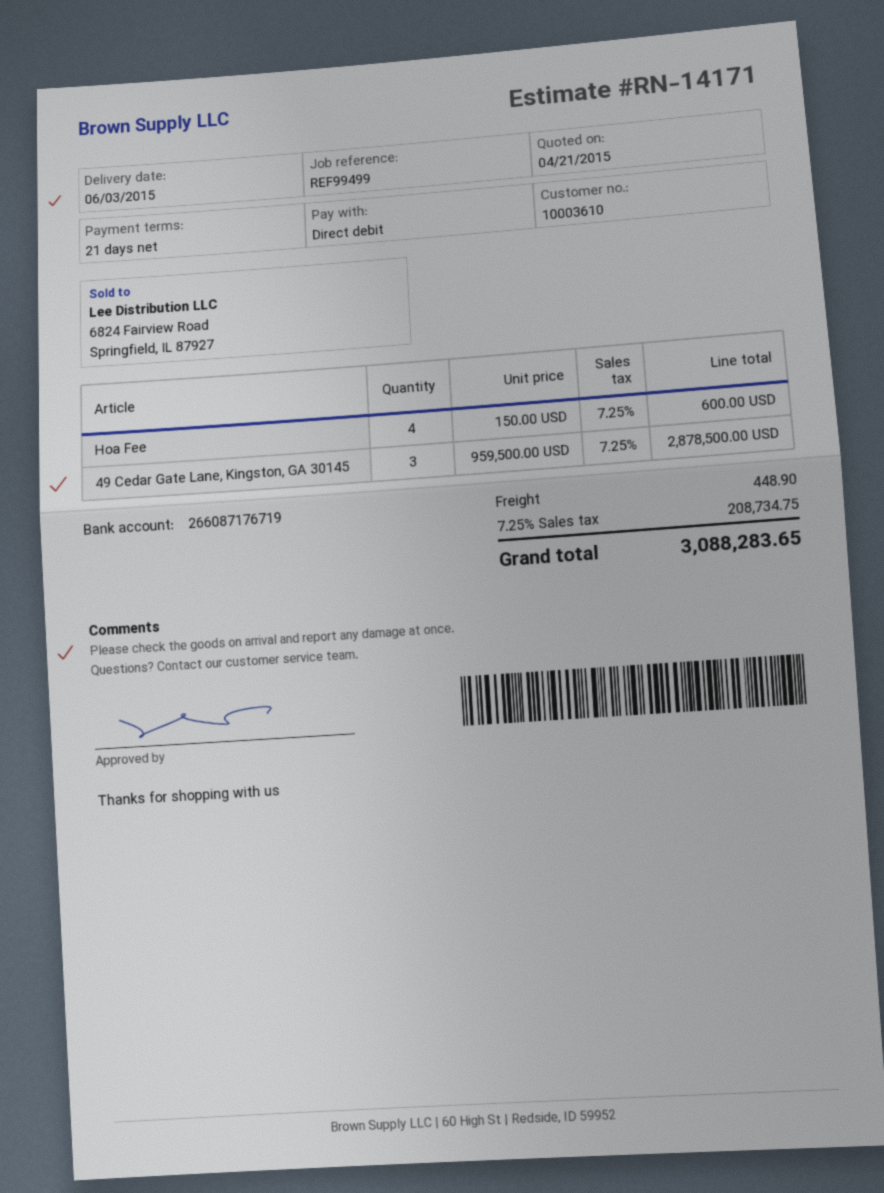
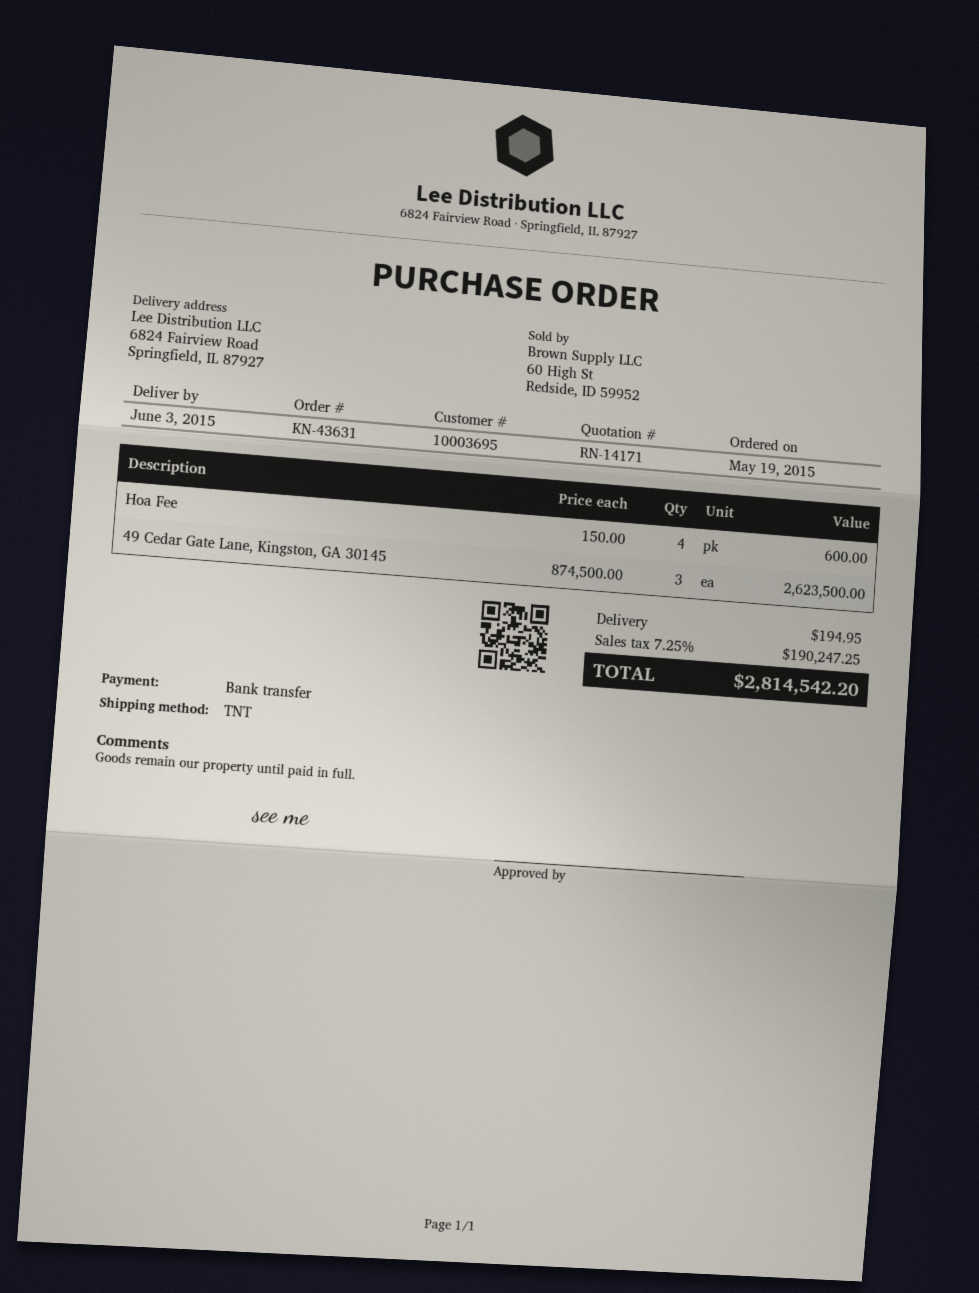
customer number: 10003610 -> 10003695
payment method: direct debit -> bank transfer
49 Cedar Gate Lane, Kingston, GA 30145: 3 x 959500.00 = 2878500.00 -> 3 x 874500.00 = 2623500.00
shipping: 448.90 -> 194.95
tax: 7.25% = 208734.75 -> 7.25% = 190247.25
total: 3088283.65 -> 2814542.20

